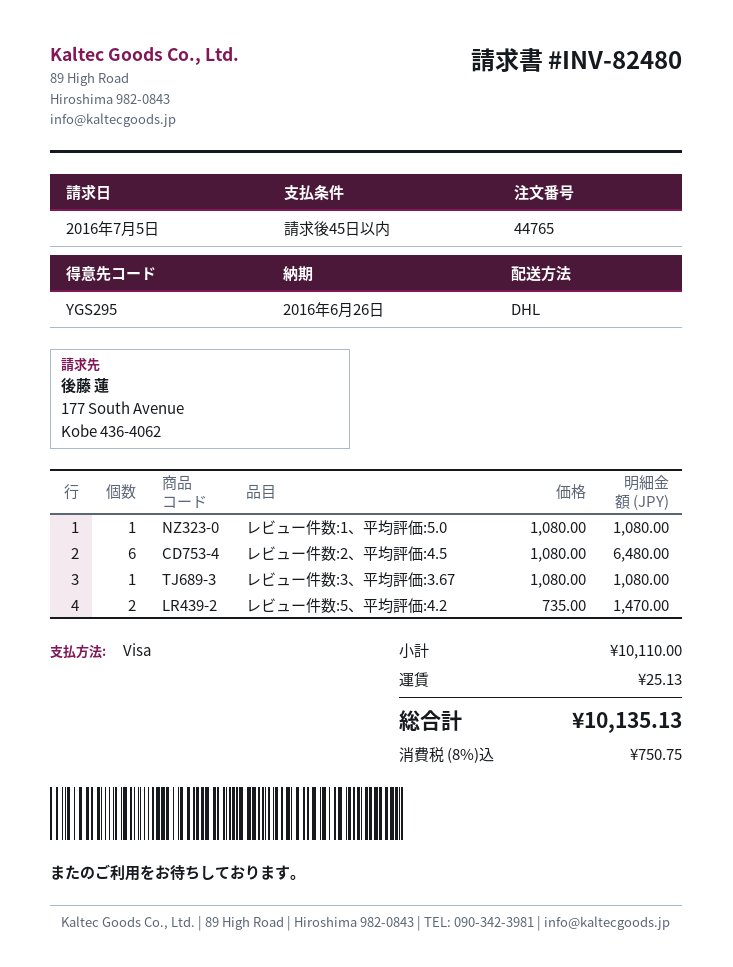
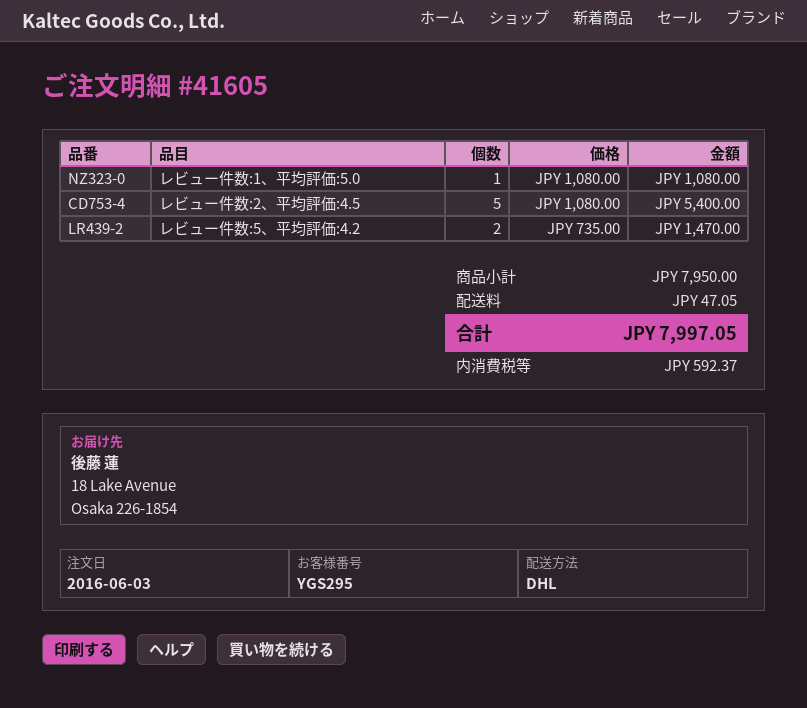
order number: 44765 -> 41605
レビュー件数:2、平均評価:4.5: 6 x 1080.00 = 6480.00 -> 5 x 1080.00 = 5400.00
レビュー件数:3、平均評価:3.67: 1 x 1080.00 = 1080.00 -> none
subtotal: 10110.00 -> 7950.00
shipping: 25.13 -> 47.05
tax: 750.75 -> 592.37
total: 10135.13 -> 7997.05

